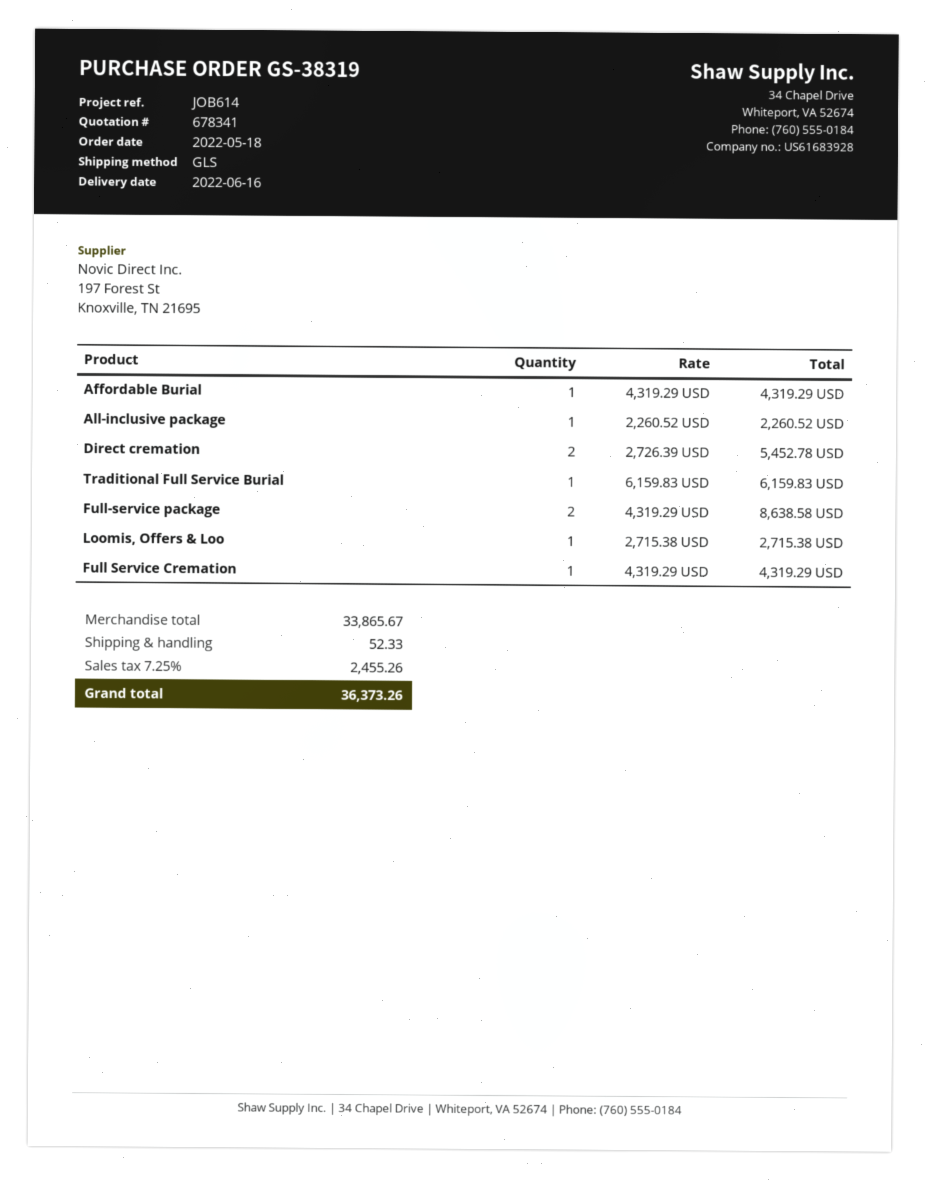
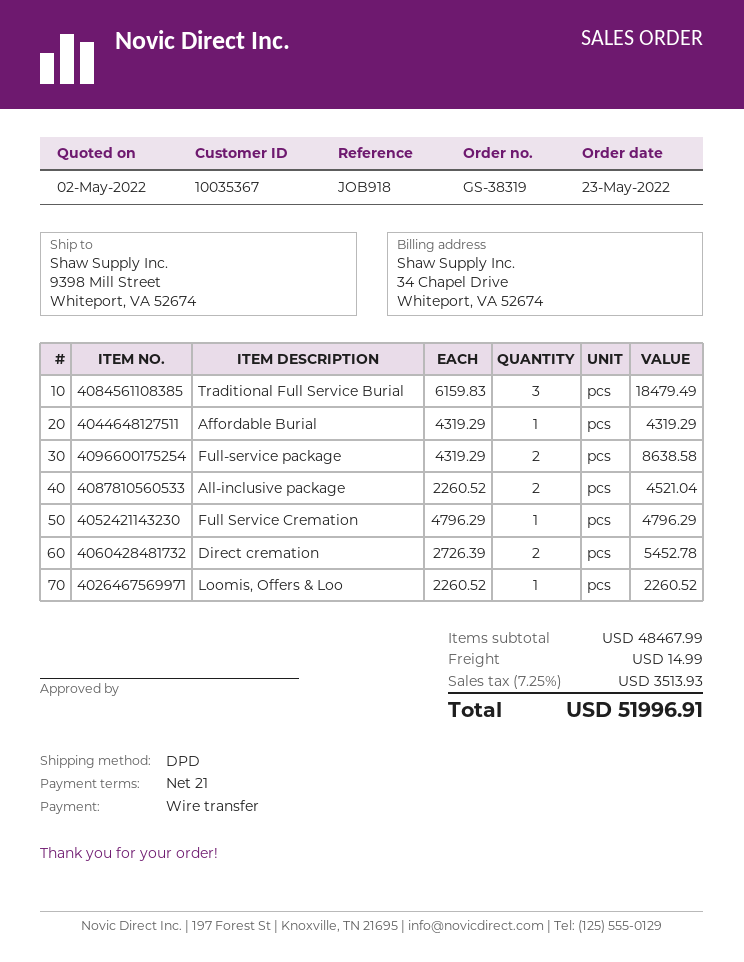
order date: 2022-05-18 -> 2022-05-23
reference: JOB614 -> JOB918
shipping method: GLS -> DPD
All-inclusive package: 1 x 2260.52 = 2260.52 -> 2 x 2260.52 = 4521.04
Traditional Full Service Burial: 1 x 6159.83 = 6159.83 -> 3 x 6159.83 = 18479.49
Loomis, Offers & Loo: 1 x 2715.38 = 2715.38 -> 1 x 2260.52 = 2260.52
Full Service Cremation: 1 x 4319.29 = 4319.29 -> 1 x 4796.29 = 4796.29
subtotal: 33865.67 -> 48467.99
shipping: 52.33 -> 14.99
tax: 7.25% = 2455.26 -> 7.25% = 3513.93
total: 36373.26 -> 51996.91

